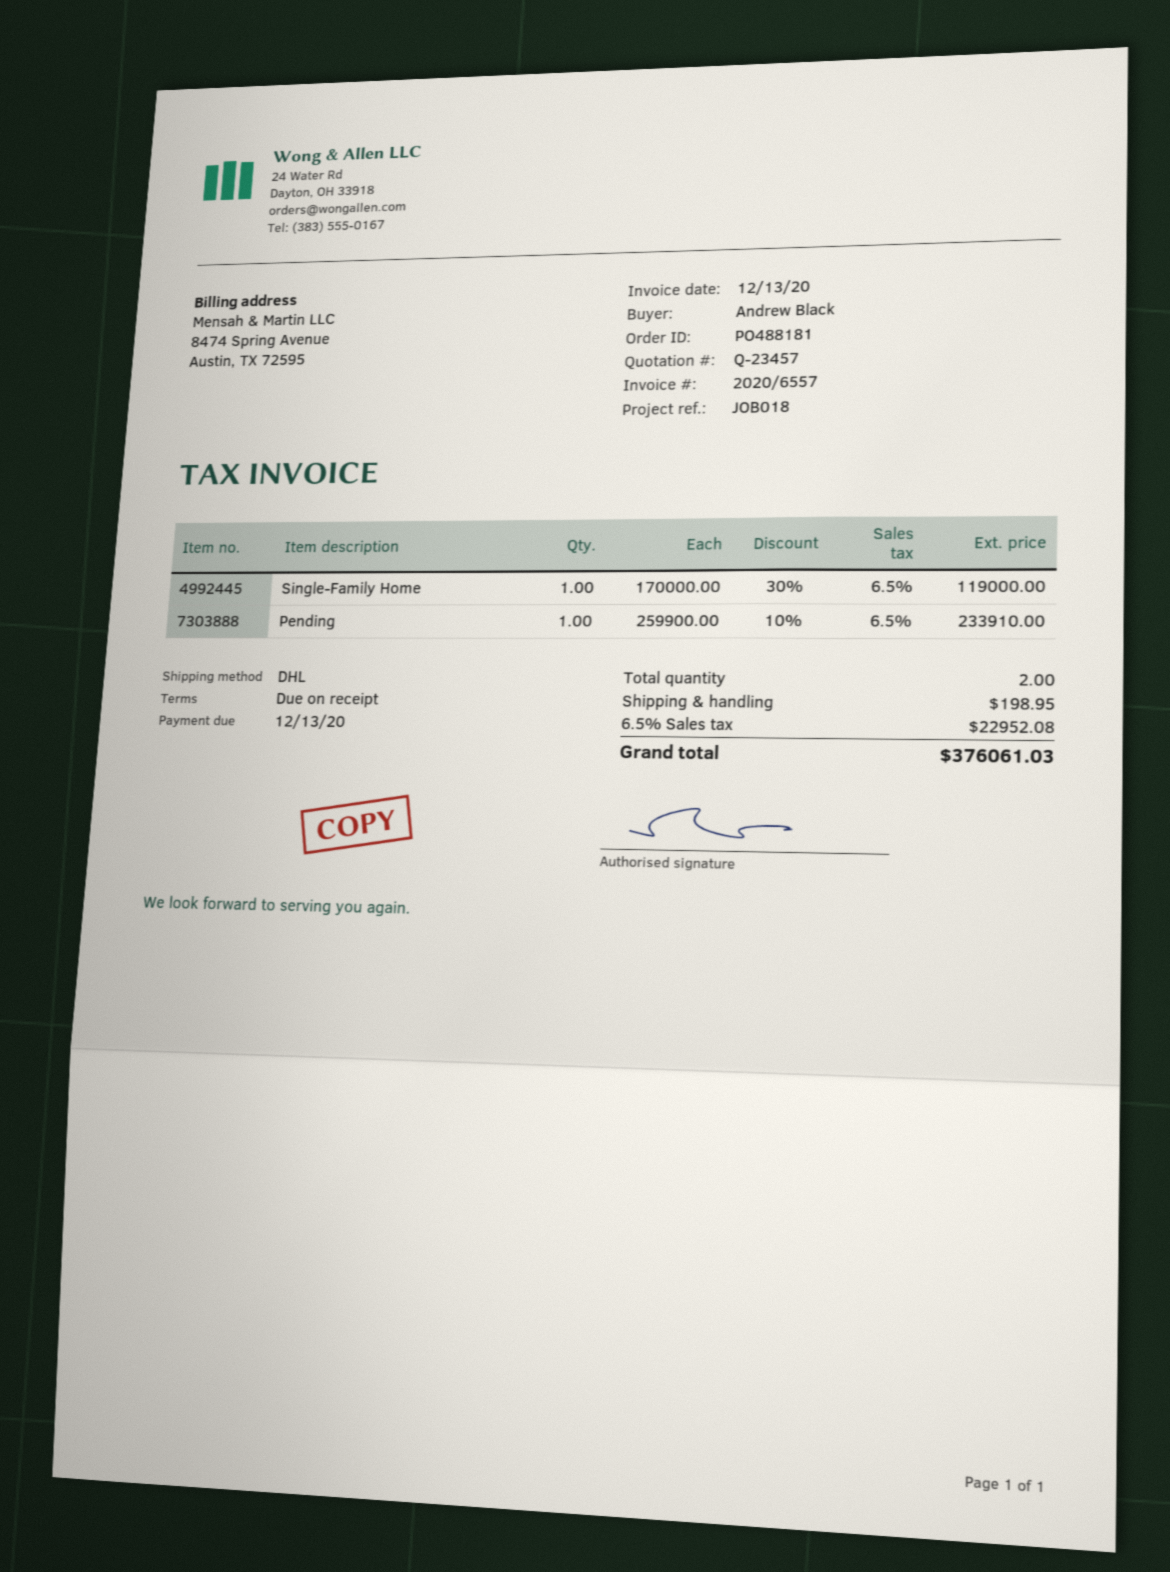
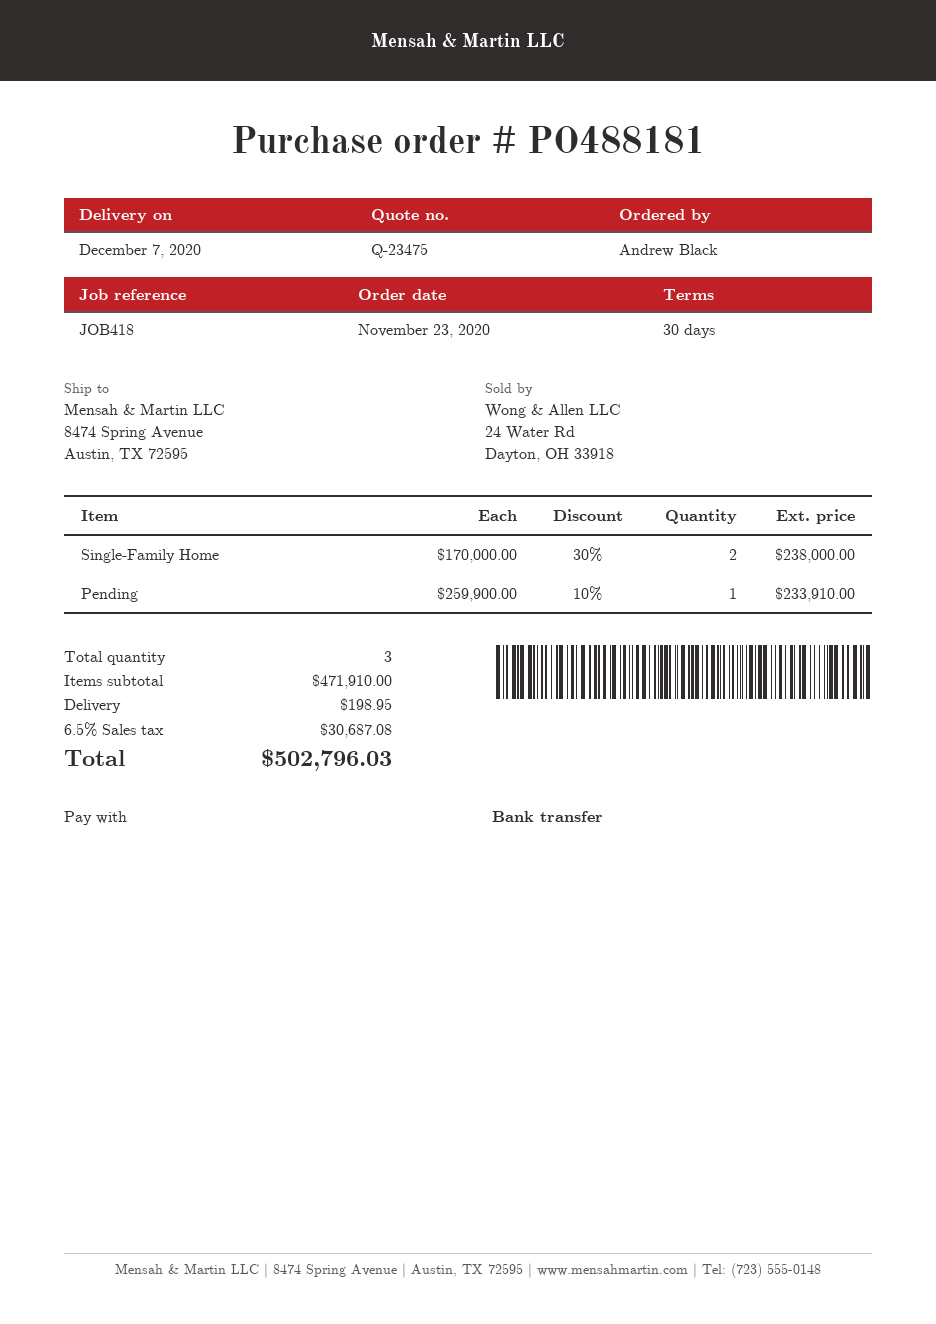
quote number: Q-23457 -> Q-23475
payment terms: on receipt -> 30 days
reference: JOB018 -> JOB418
Single-Family Home: 1 x 170000.00 - 30% = 119000.00 -> 2 x 170000.00 - 30% = 238000.00
total quantity: 2 -> 3
tax: 6.5% = 22952.08 -> 6.5% = 30687.08
total: 376061.03 -> 502796.03

